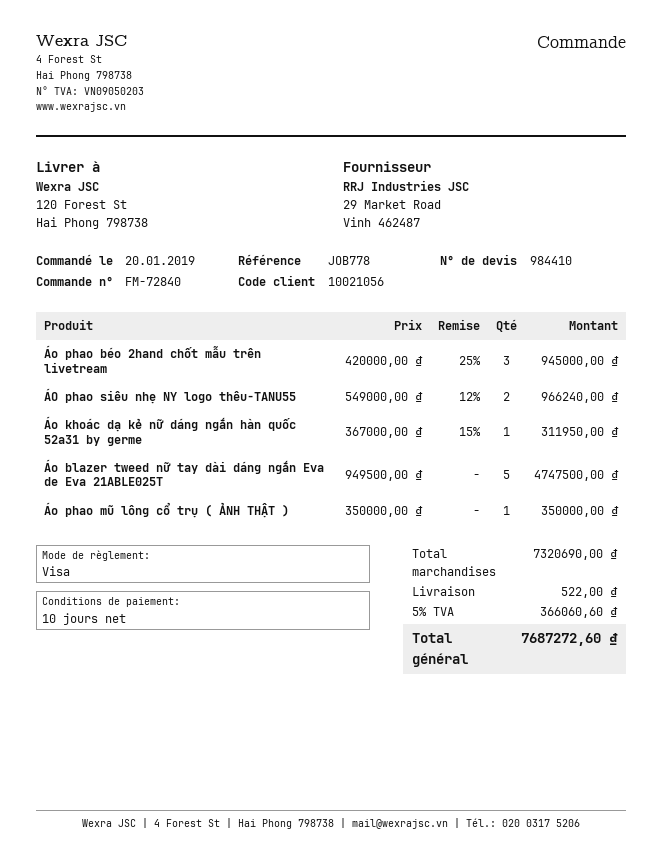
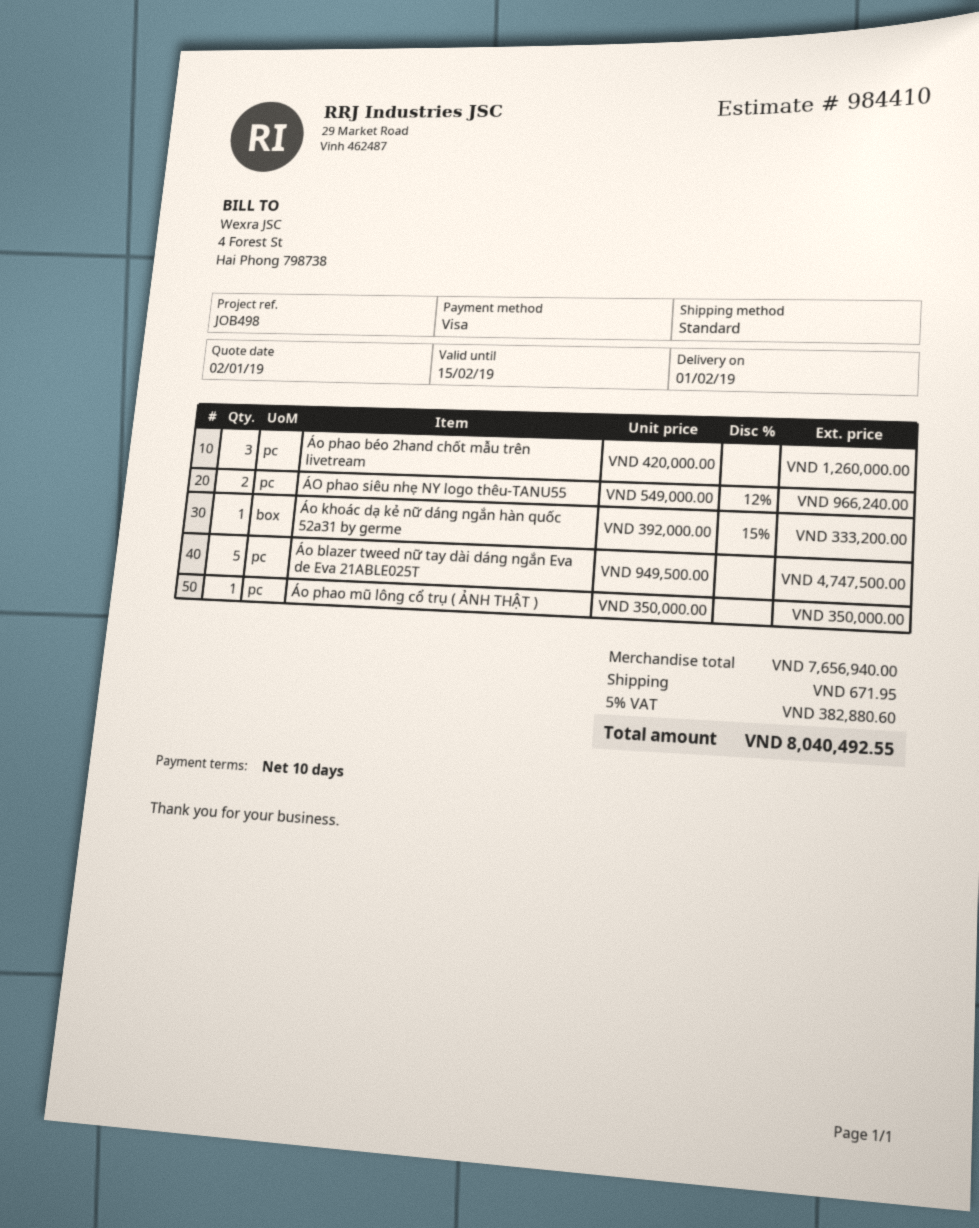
reference: JOB778 -> JOB498
Áo phao béo 2hand chốt mẫu trên livetream: 3 x 420000.00 - 25% = 945000.00 -> 3 x 420000.00 = 1260000.00
Áo khoác dạ kẻ nữ dáng ngắn hàn quốc 52a31 by germe: 1 x 367000.00 - 15% = 311950.00 -> 1 x 392000.00 - 15% = 333200.00
subtotal: 7320690.00 -> 7656940.00
shipping: 522.00 -> 671.95
tax: 5% = 366060.60 -> 5% = 382880.60
total: 7687272.60 -> 8040492.55

